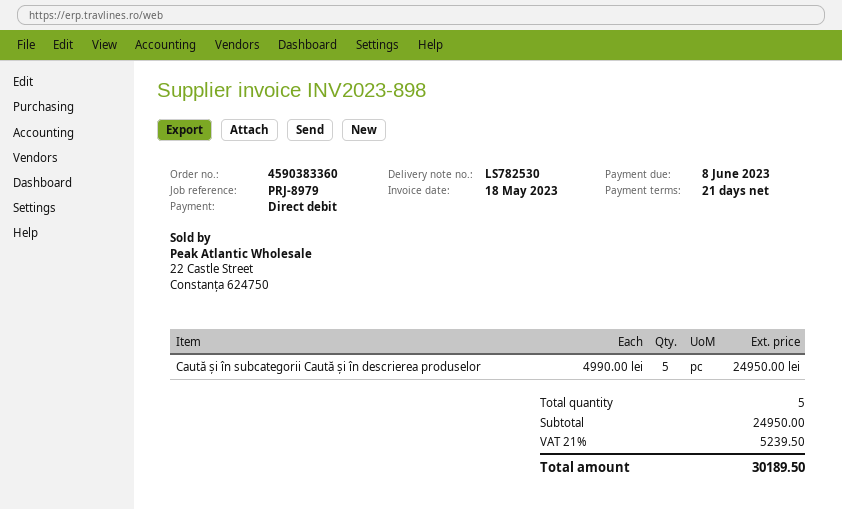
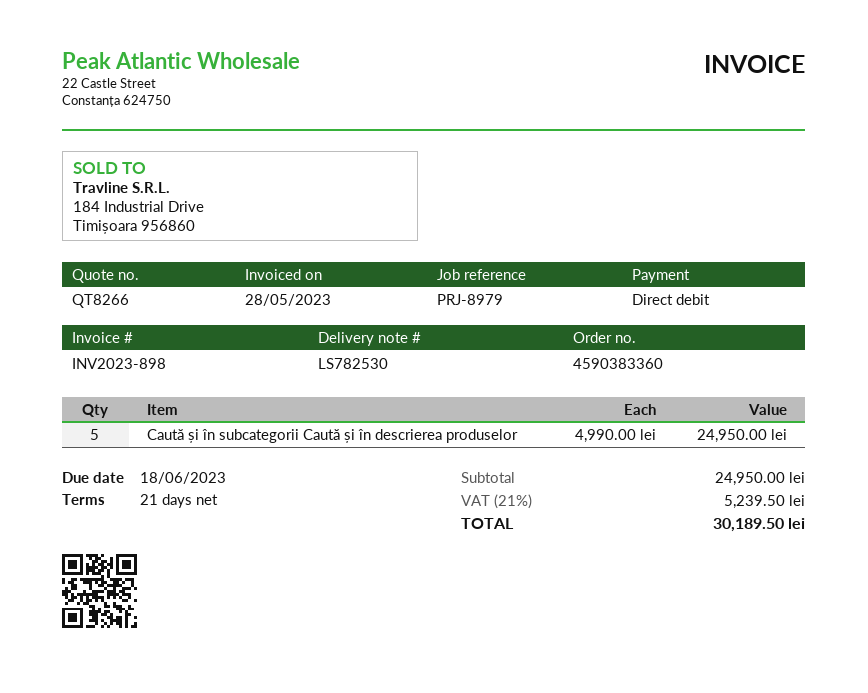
invoice date: 2023-05-18 -> 2023-05-28
due date: 2023-06-08 -> 2023-06-18

